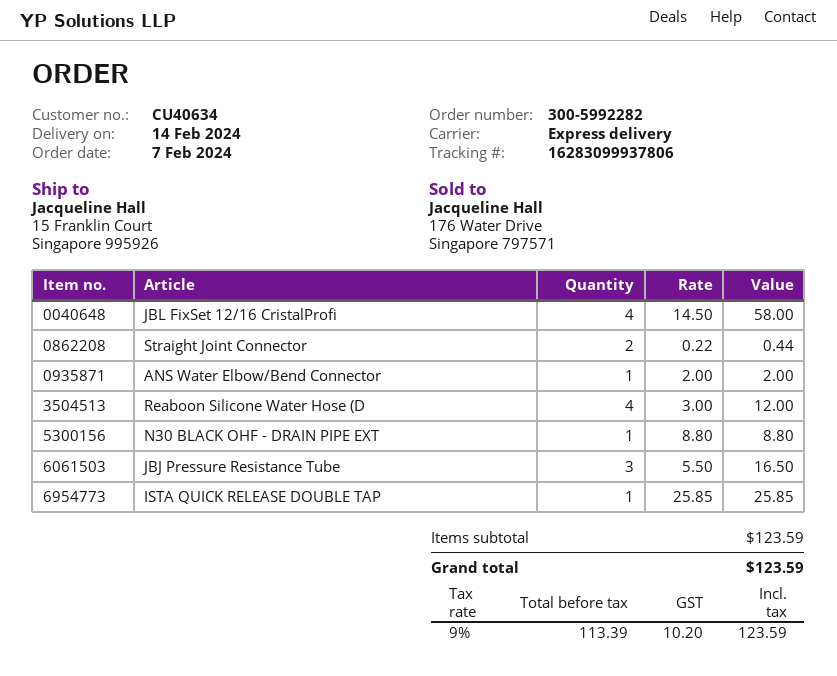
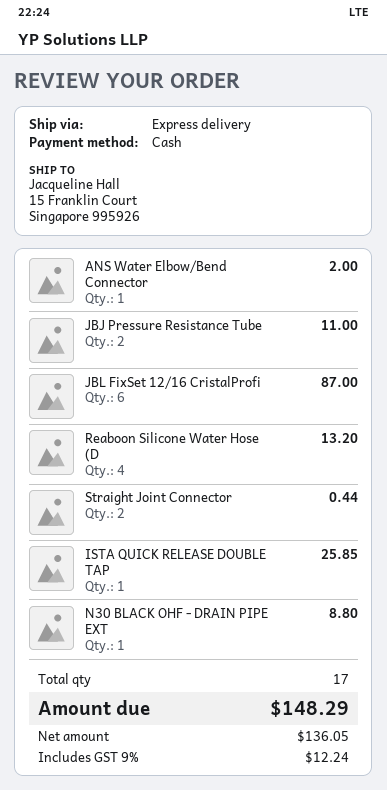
JBL FixSet 12/16 CristalProfi: 4 for 58.00 -> 6 for 87.00
Reaboon Silicone Water Hose (D: 4 for 12.00 -> 4 for 13.20
JBJ Pressure Resistance Tube: 3 for 16.50 -> 2 for 11.00
net: 113.39 -> 136.05
tax: 9% = 10.20 -> 9% = 12.24
total: 123.59 -> 148.29

